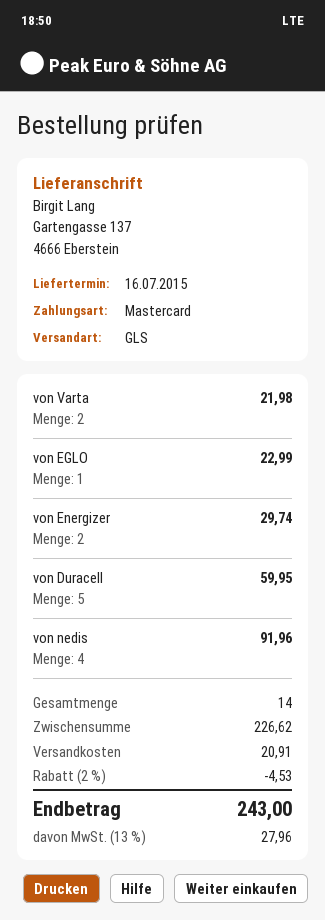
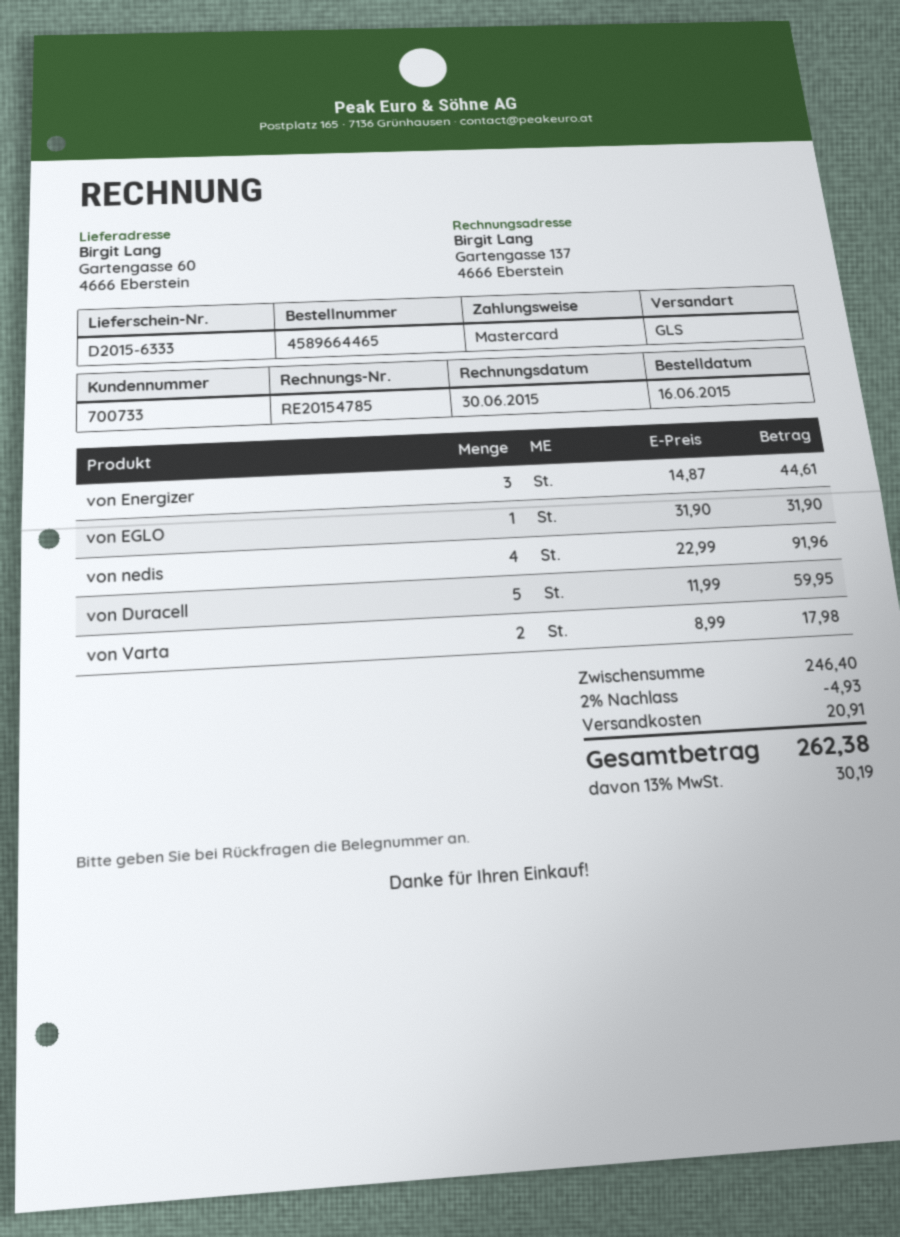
ship to: Gartengasse 137, 4666 Eberstein -> Gartengasse 60, 4666 Eberstein
von Varta: 2 for 21.98 -> 2 for 17.98
von EGLO: 1 for 22.99 -> 1 for 31.90
von Energizer: 2 for 29.74 -> 3 for 44.61
subtotal: 226.62 -> 246.40
discount: 2% = 4.53 -> 2% = 4.93
tax: 13% = 27.96 -> 13% = 30.19
total: 243.00 -> 262.38

